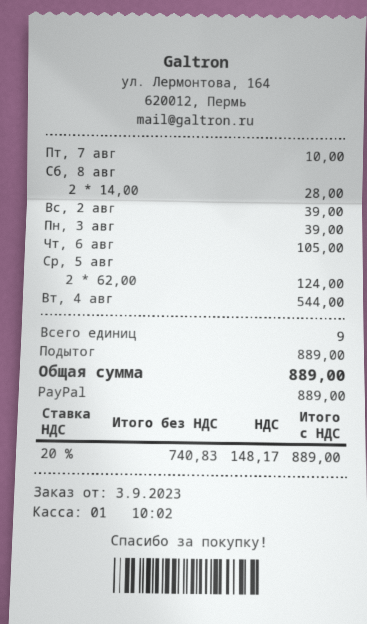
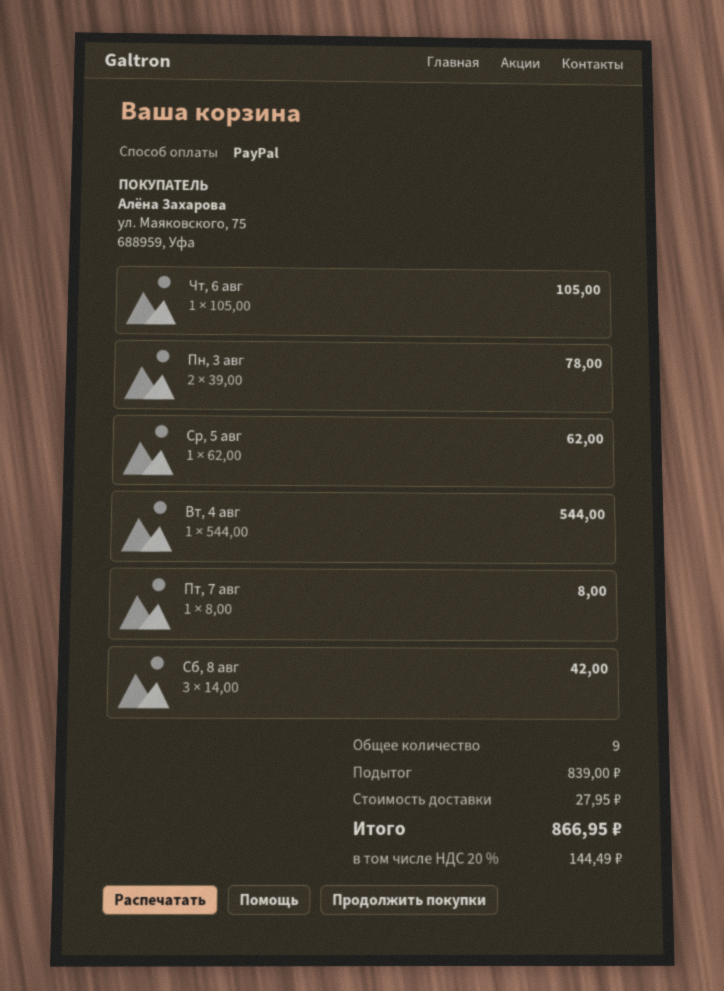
Пт, 7 авг: 1 x 10.00 = 10.00 -> 1 x 8.00 = 8.00
Сб, 8 авг: 2 x 14.00 = 28.00 -> 3 x 14.00 = 42.00
Вс, 2 авг: 1 x 39.00 = 39.00 -> none
Пн, 3 авг: 1 x 39.00 = 39.00 -> 2 x 39.00 = 78.00
Ср, 5 авг: 2 x 62.00 = 124.00 -> 1 x 62.00 = 62.00
subtotal: 889.00 -> 839.00
shipping: none -> 27.95
tax: 20% = 148.17 -> 20% = 144.49
total: 889.00 -> 866.95

